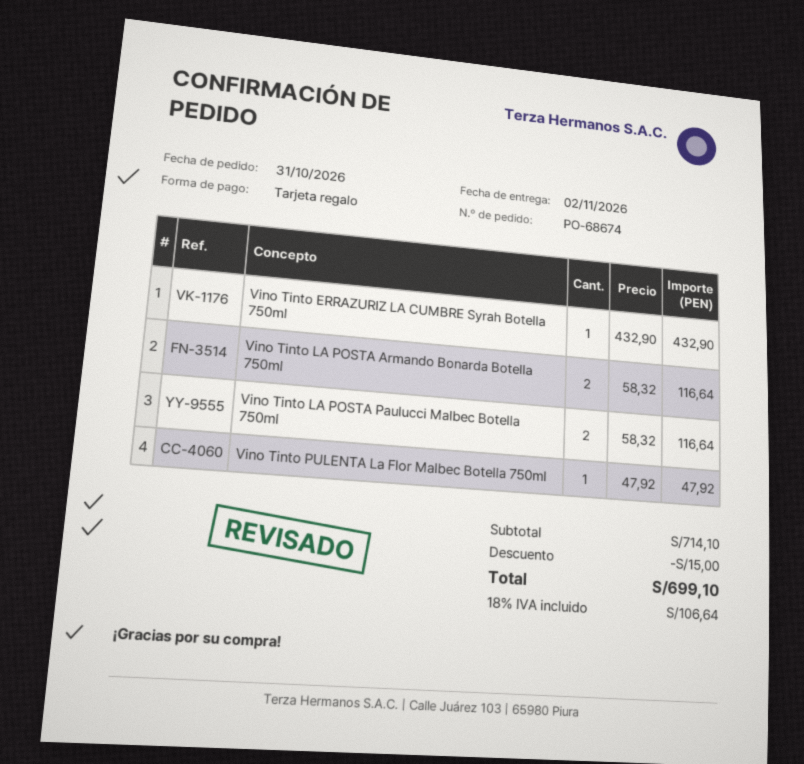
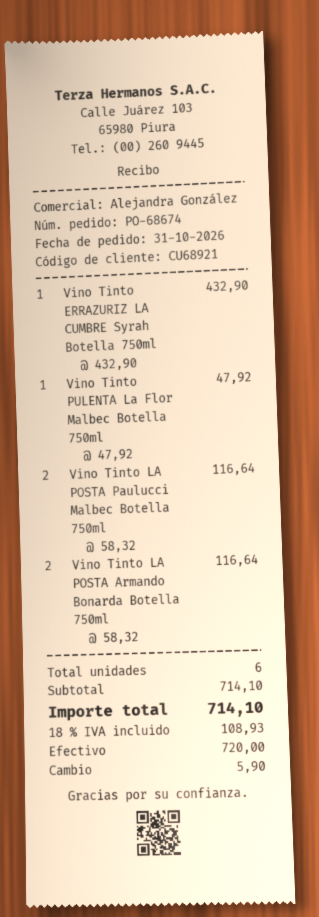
payment method: gift card -> cash
discount: 15.00 -> none
tax: 18% = 106.64 -> 18% = 108.93
total: 699.10 -> 714.10

